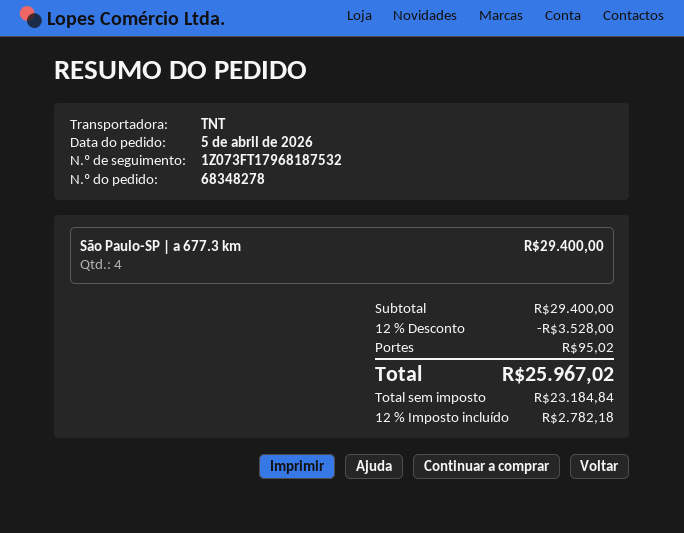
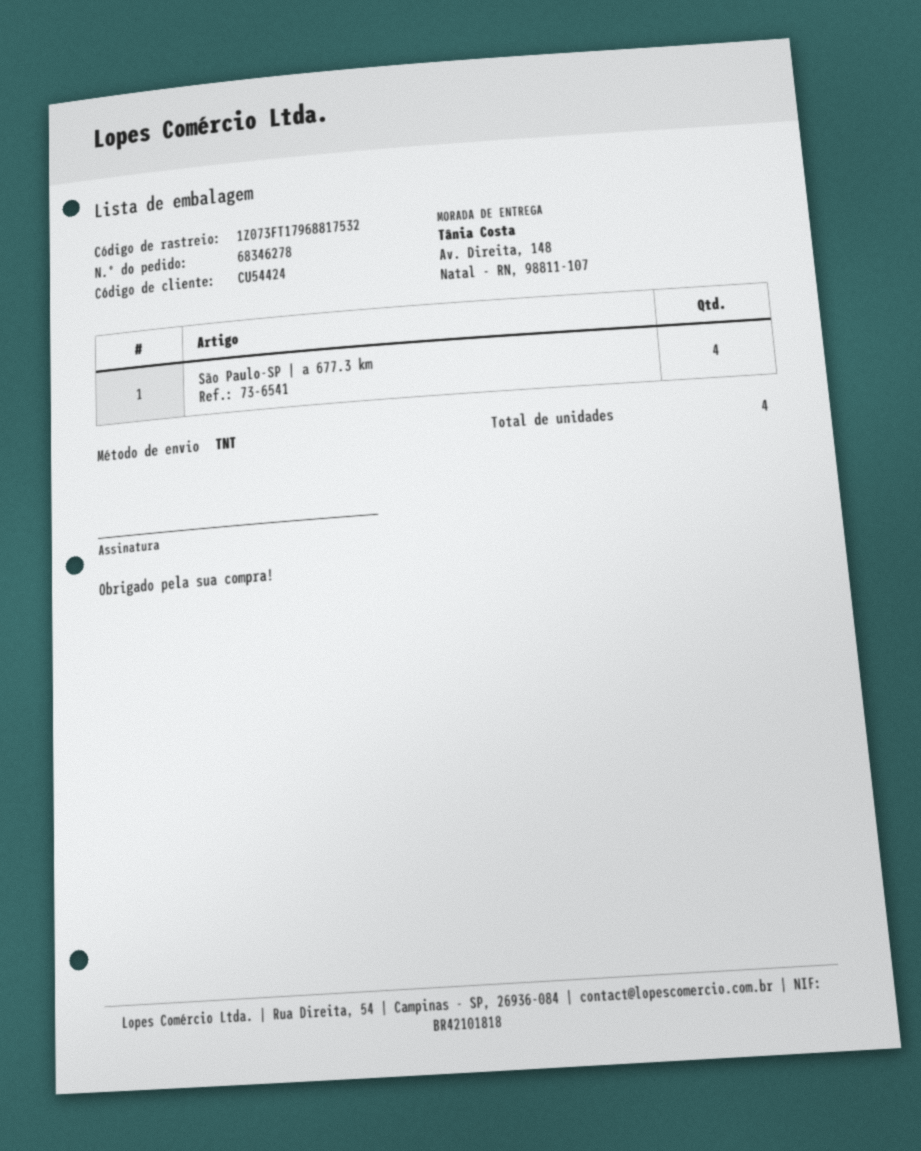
order number: 68348278 -> 68346278
tracking number: 1Z073FT17968187532 -> 1Z073FT17968817532

